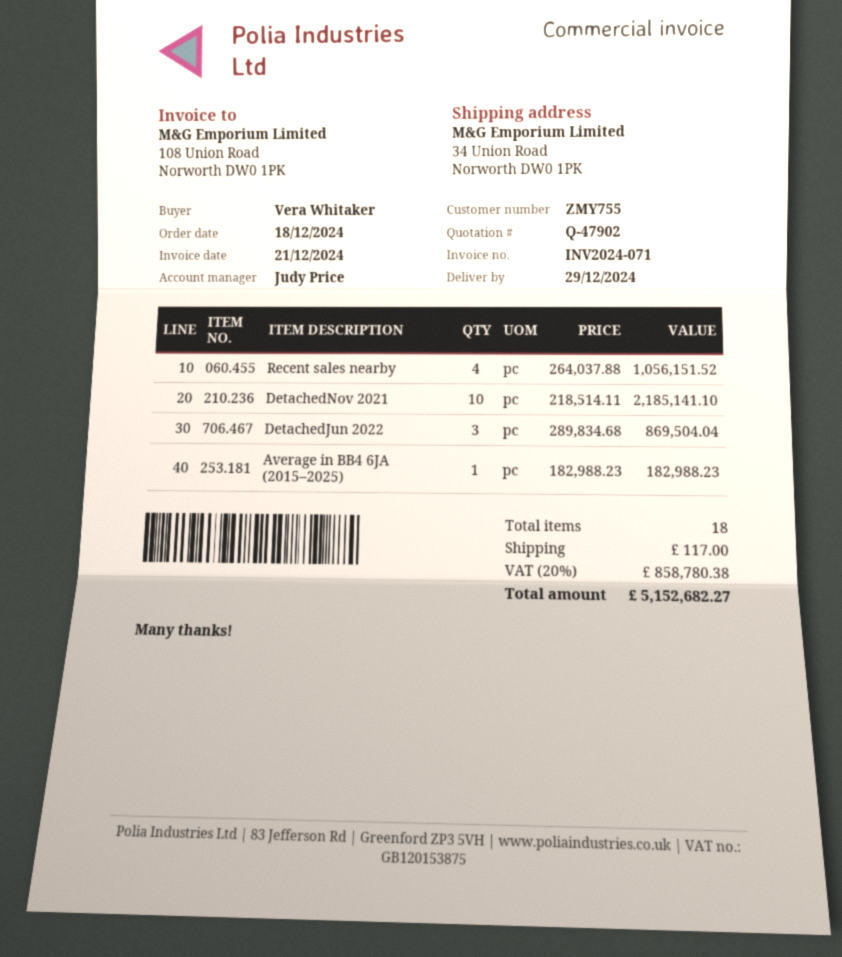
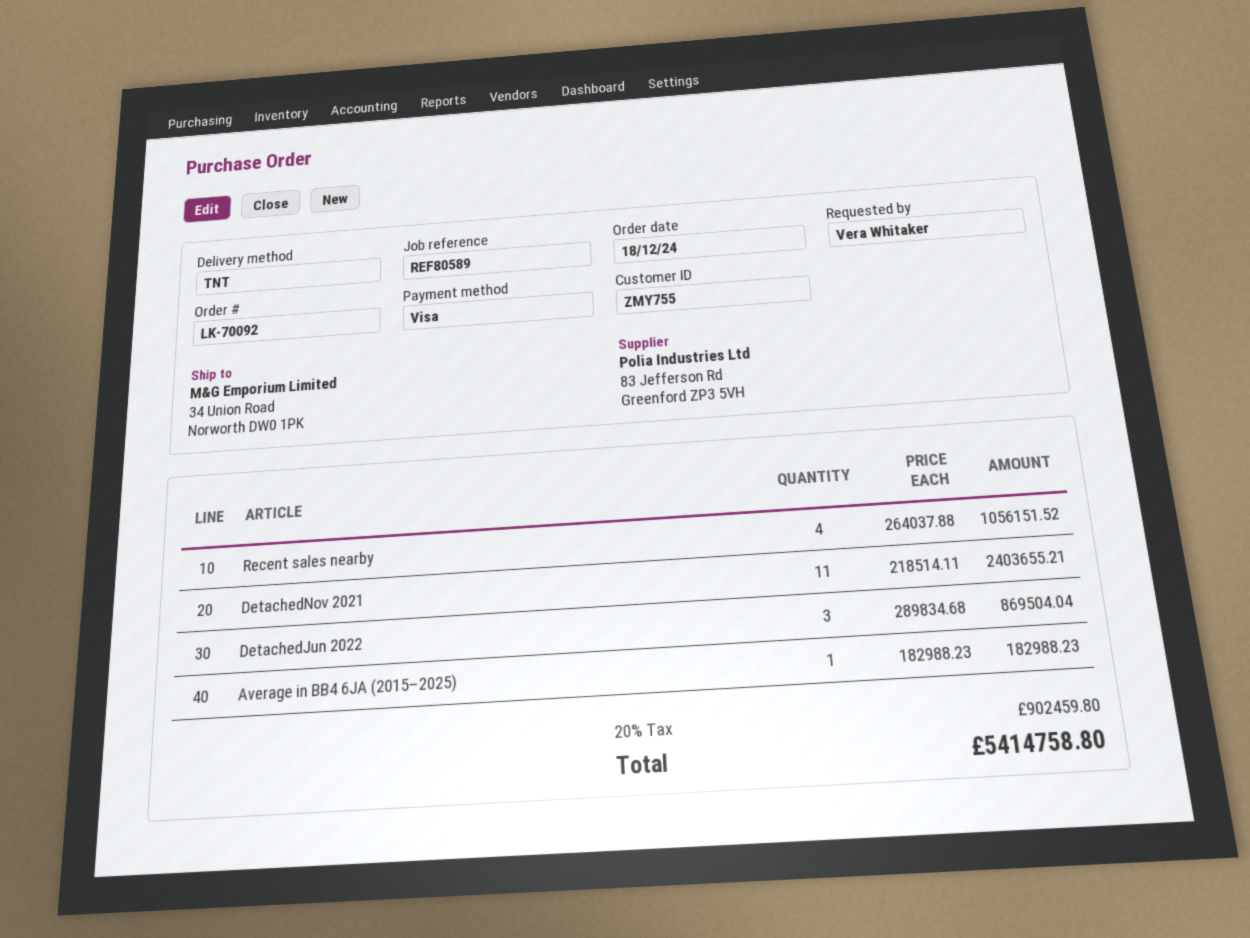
DetachedNov 2021: 10 x 218514.11 = 2185141.10 -> 11 x 218514.11 = 2403655.21
shipping: 117.00 -> none
tax: 20% = 858780.38 -> 20% = 902459.80
total: 5152682.27 -> 5414758.80

